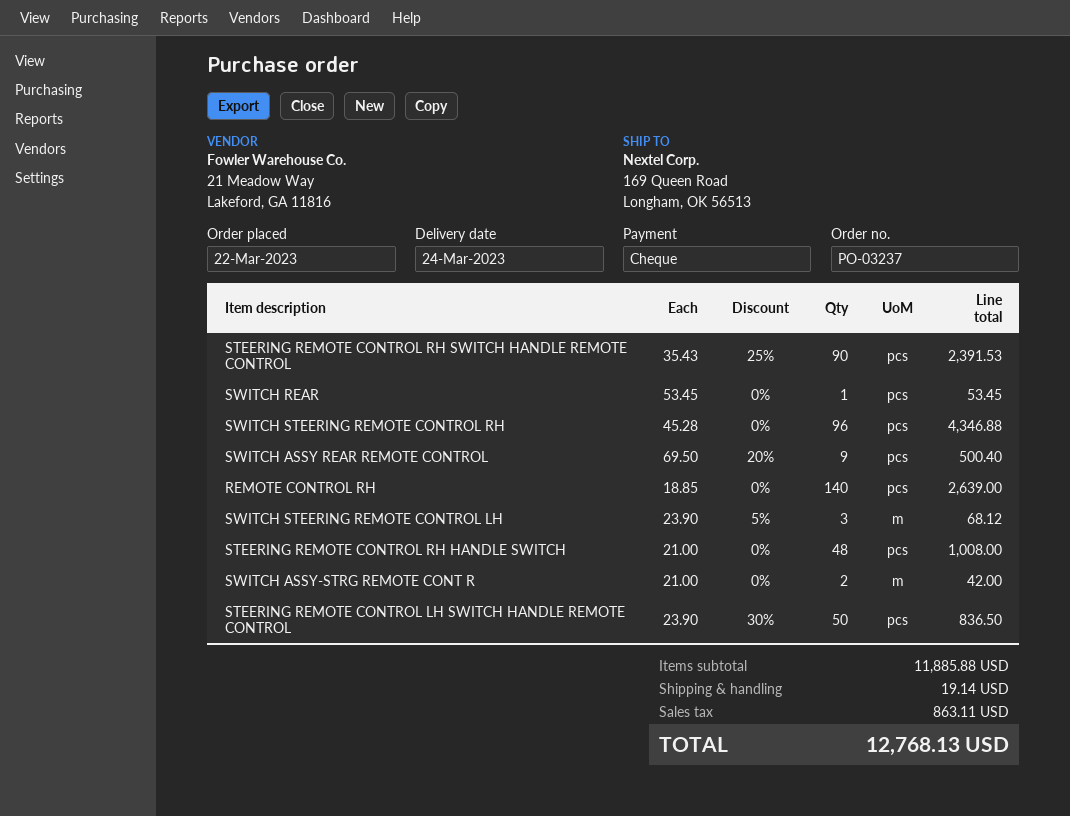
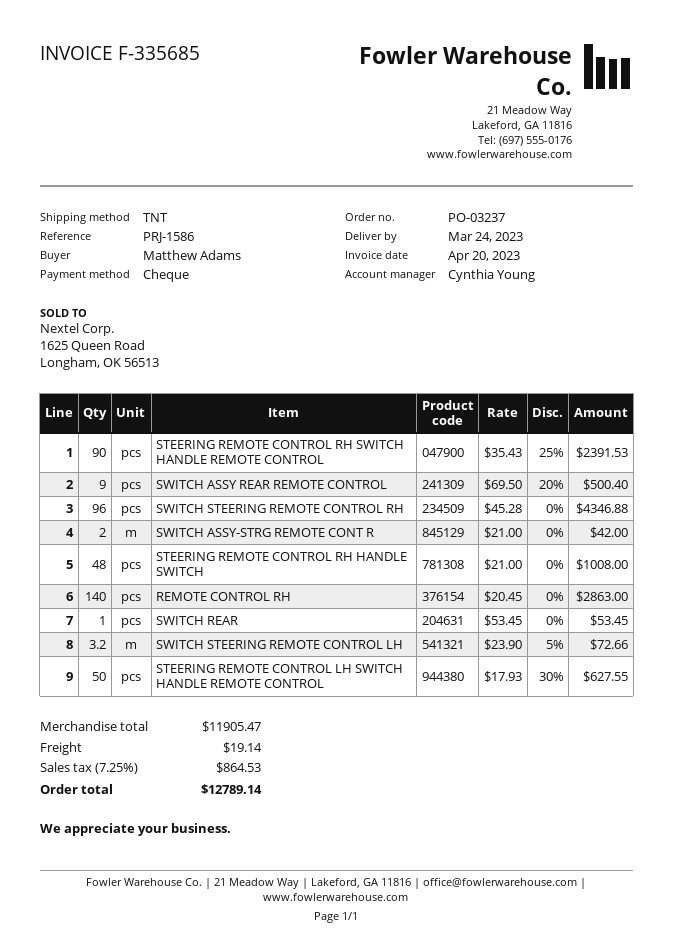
REMOTE CONTROL RH: 140 x 18.85 = 2639.00 -> 140 x 20.45 = 2863.00
SWITCH STEERING REMOTE CONTROL LH: 3 x 23.90 - 5% = 68.12 -> 3.2 x 23.90 - 5% = 72.66
STEERING REMOTE CONTROL LH SWITCH HANDLE REMOTE CONTROL: 50 x 23.90 - 30% = 836.50 -> 50 x 17.93 - 30% = 627.55
subtotal: 11885.88 -> 11905.47
tax: 863.11 -> 864.53
total: 12768.13 -> 12789.14

